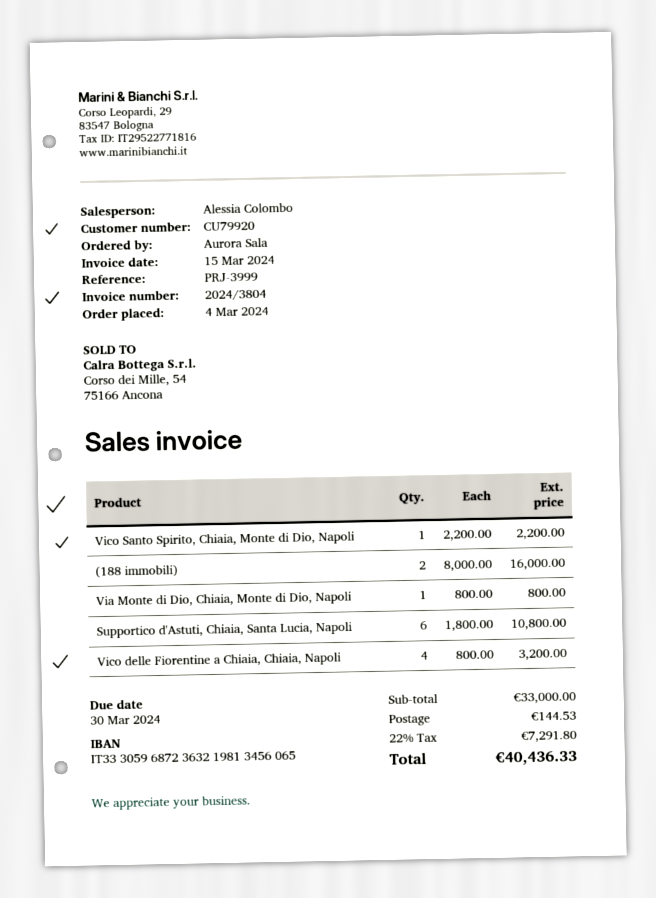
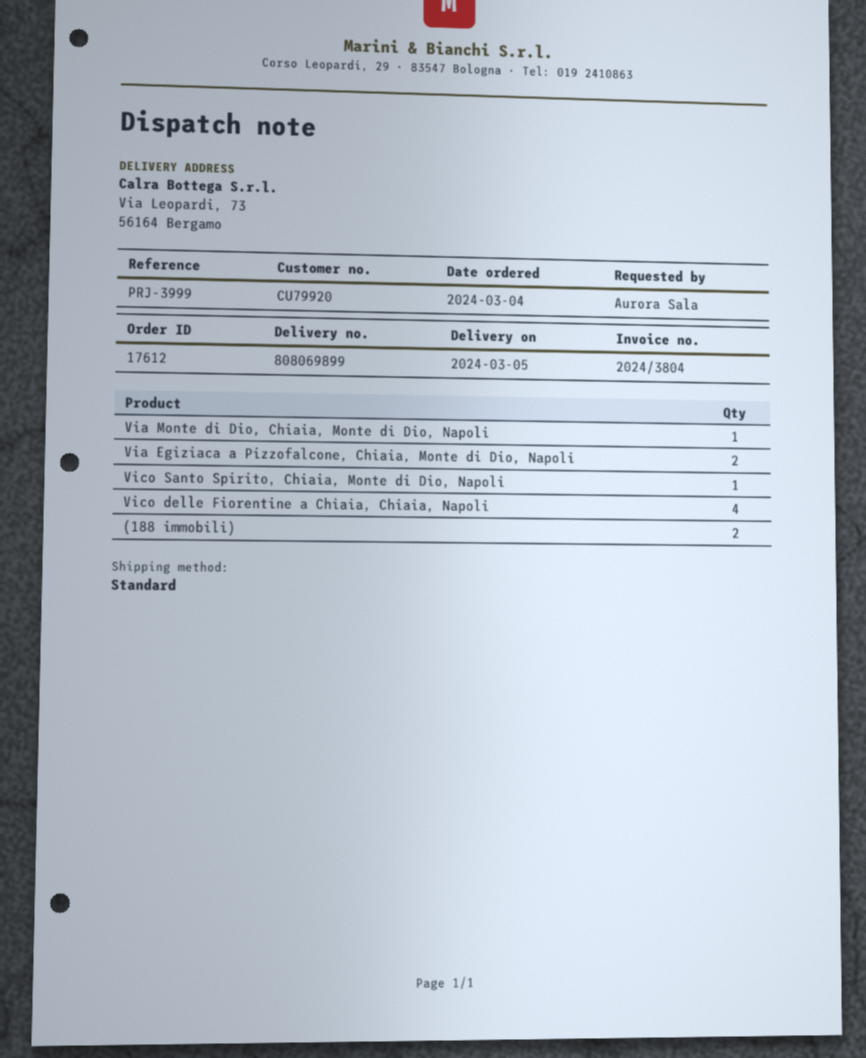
Supportico d'Astuti, Chiaia, Santa Lucia, Napoli: 6 -> none
Via Egiziaca a Pizzofalcone, Chiaia, Monte di Dio, Napoli: none -> 2

